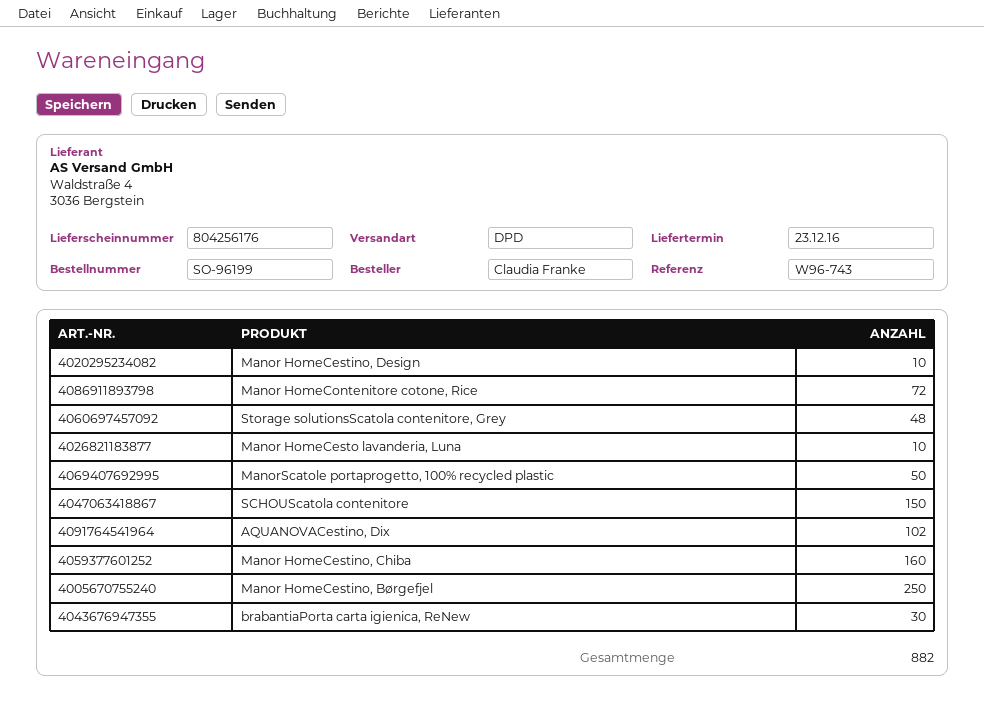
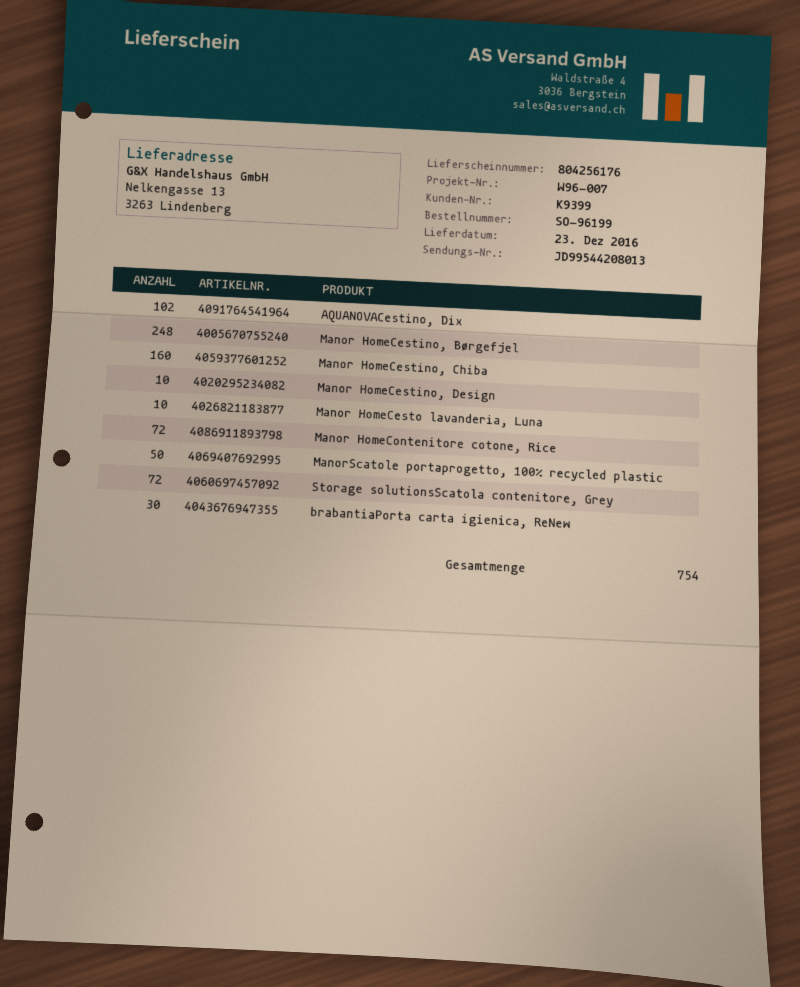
reference: W96-743 -> W96-007
Storage solutionsScatola contenitore, Grey: 48 -> 72
SCHOUScatola contenitore: 150 -> none
Manor HomeCestino, Børgefjel: 250 -> 248
total quantity: 882 -> 754

